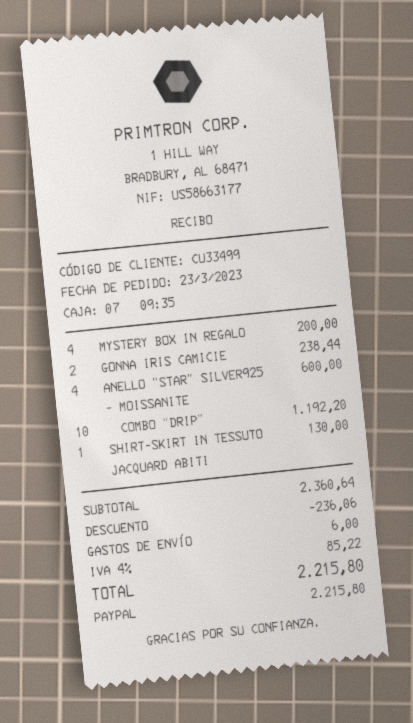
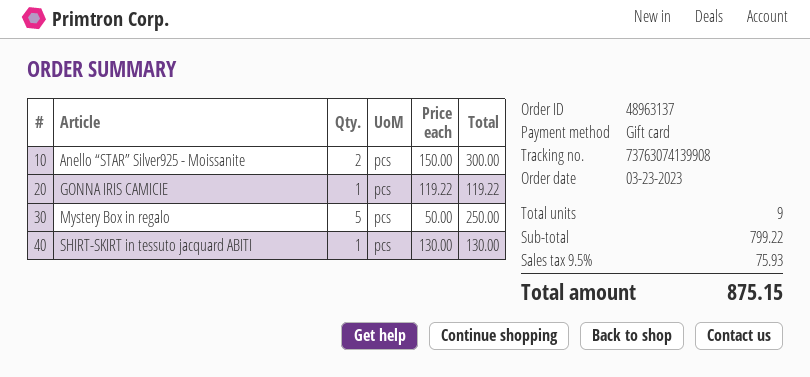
payment method: PayPal -> gift card
MYSTERY BOX IN REGALO: 4 for 200.00 -> 5 for 250.00
GONNA IRIS CAMICIE: 2 for 238.44 -> 1 for 119.22
ANELLO “STAR” SILVER925 - MOISSANITE: 4 for 600.00 -> 2 for 300.00
COMBO “DRIP”: 10 for 1192.20 -> none
subtotal: 2360.64 -> 799.22
discount: 236.06 -> none
shipping: 6.00 -> none
tax: 4% = 85.22 -> 9.5% = 75.93
total: 2215.80 -> 875.15

